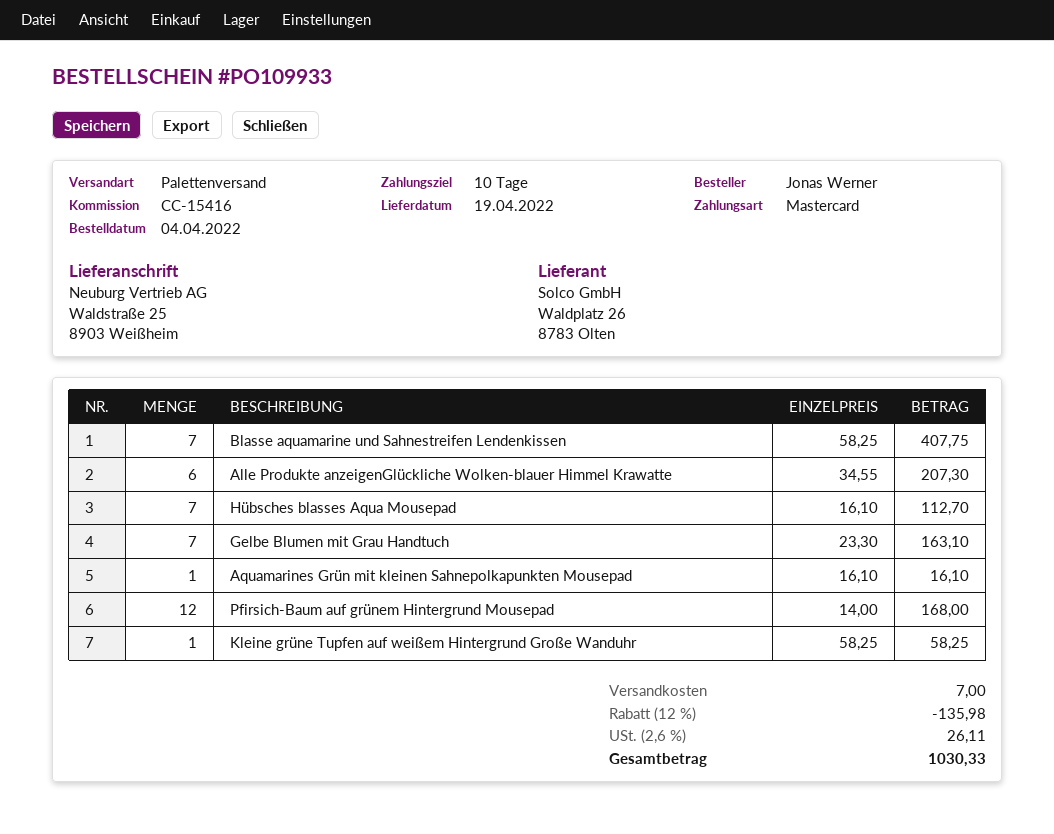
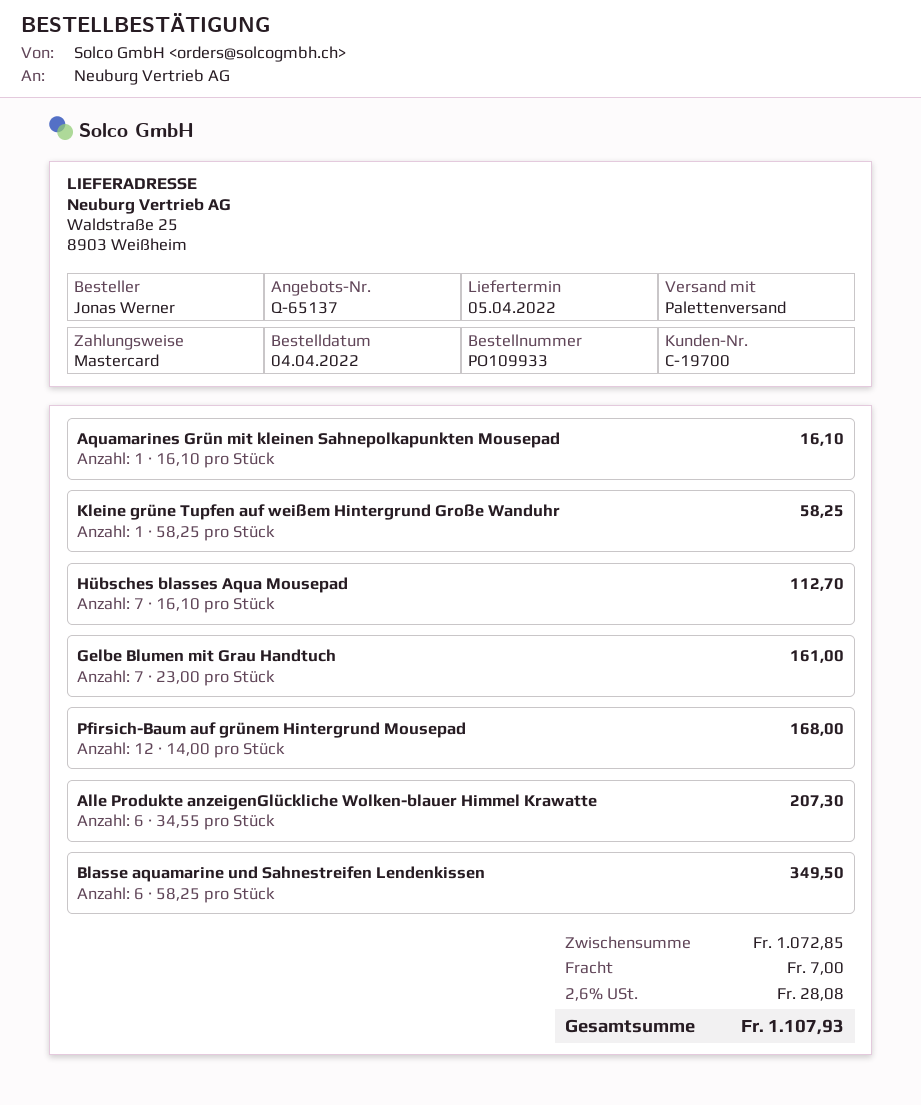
delivery date: 2022-04-19 -> 2022-04-05
Blasse aquamarine und Sahnestreifen Lendenkissen: 7 x 58.25 = 407.75 -> 6 x 58.25 = 349.50
Gelbe Blumen mit Grau Handtuch: 7 x 23.30 = 163.10 -> 7 x 23.00 = 161.00
discount: 12% = 135.98 -> none
tax: 2.6% = 26.11 -> 2.6% = 28.08
total: 1030.33 -> 1107.93

